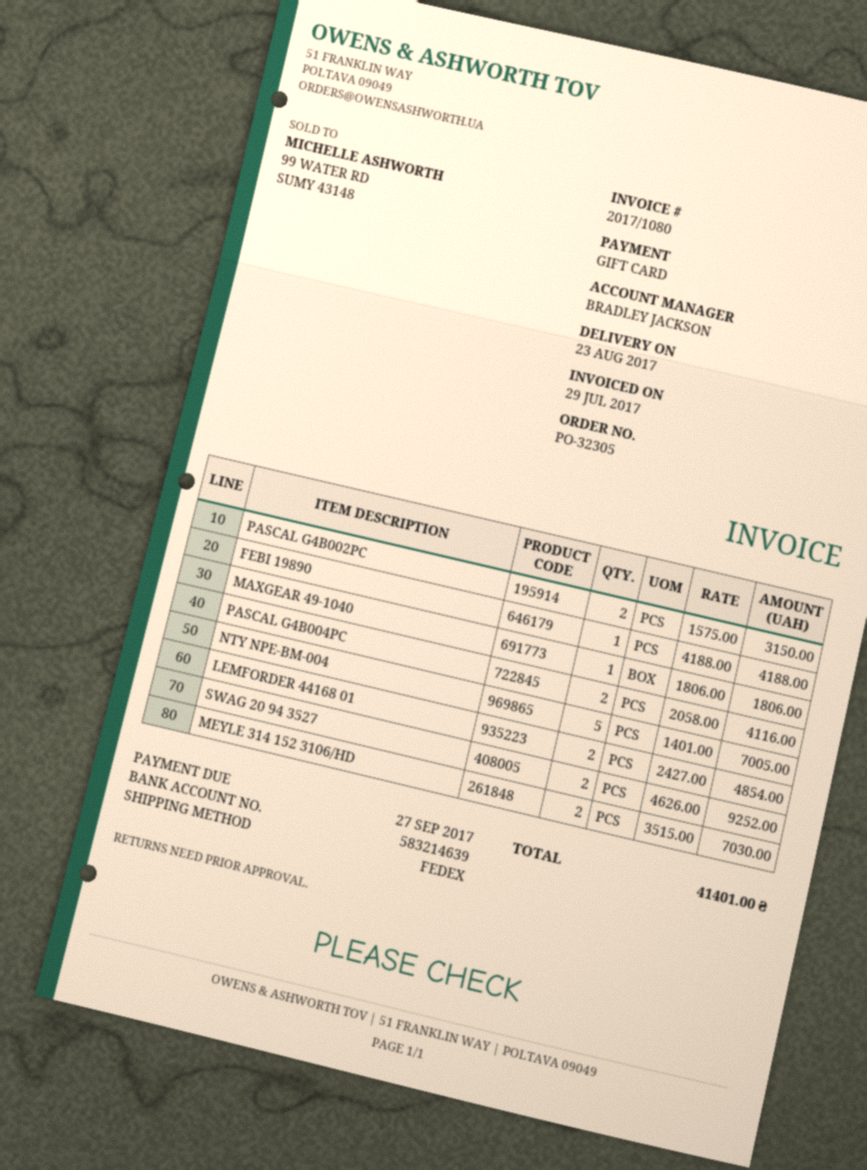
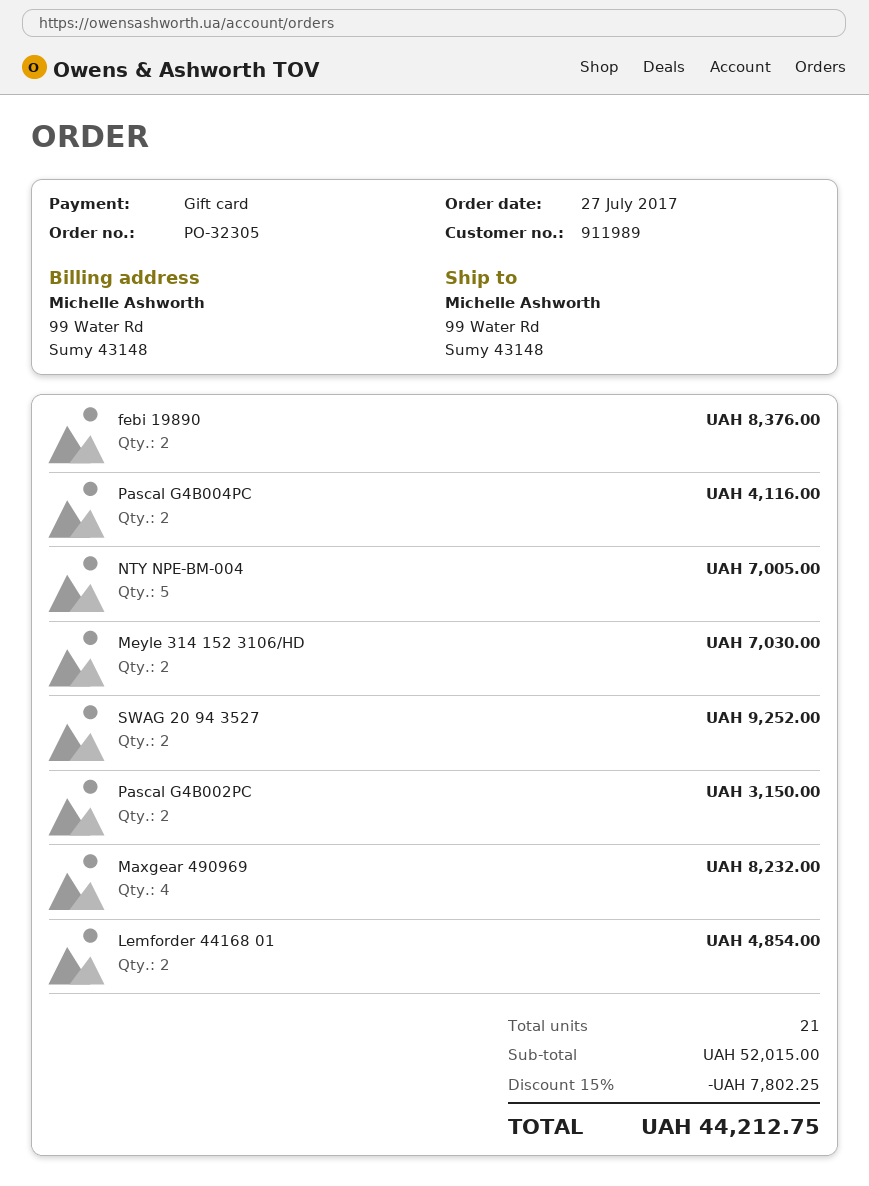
FEBI 19890: 1 for 4188.00 -> 2 for 8376.00
MAXGEAR 49-1040: 1 for 1806.00 -> none
Maxgear 490969: none -> 4 for 8232.00
discount: none -> 15% = 7802.25
total: 41401.00 -> 44212.75

